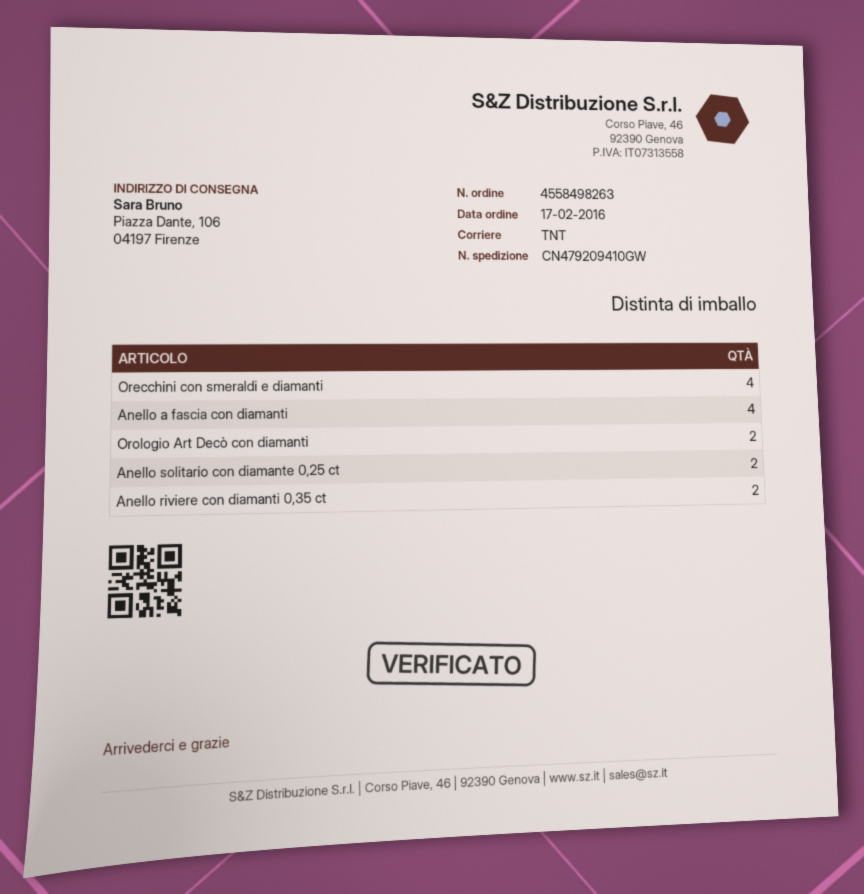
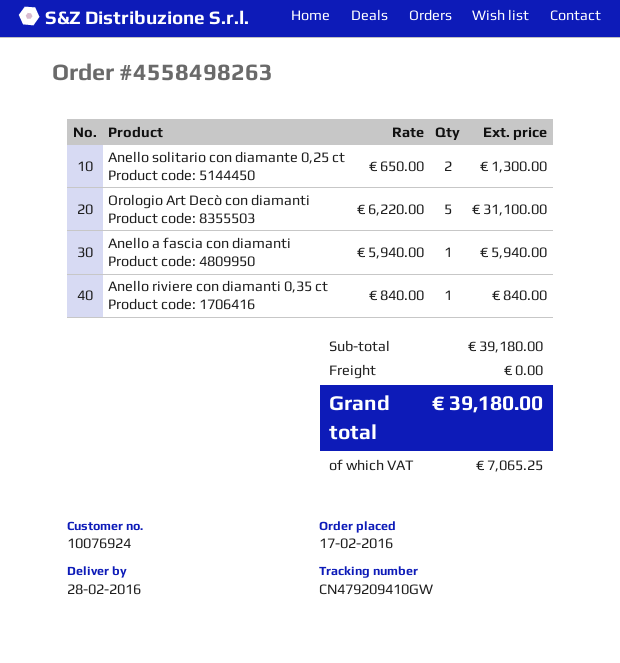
Orecchini con smeraldi e diamanti: 4 -> none
Anello a fascia con diamanti: 4 -> 1
Orologio Art Decò con diamanti: 2 -> 5
Anello riviere con diamanti 0,35 ct: 2 -> 1

